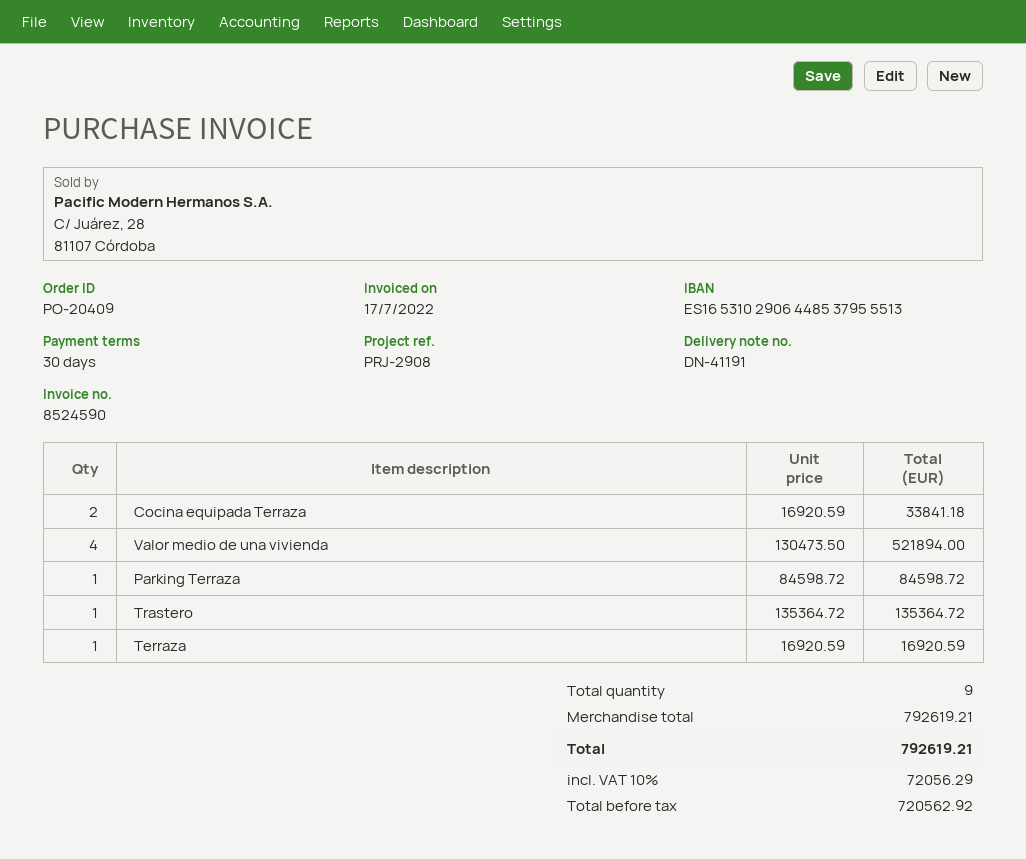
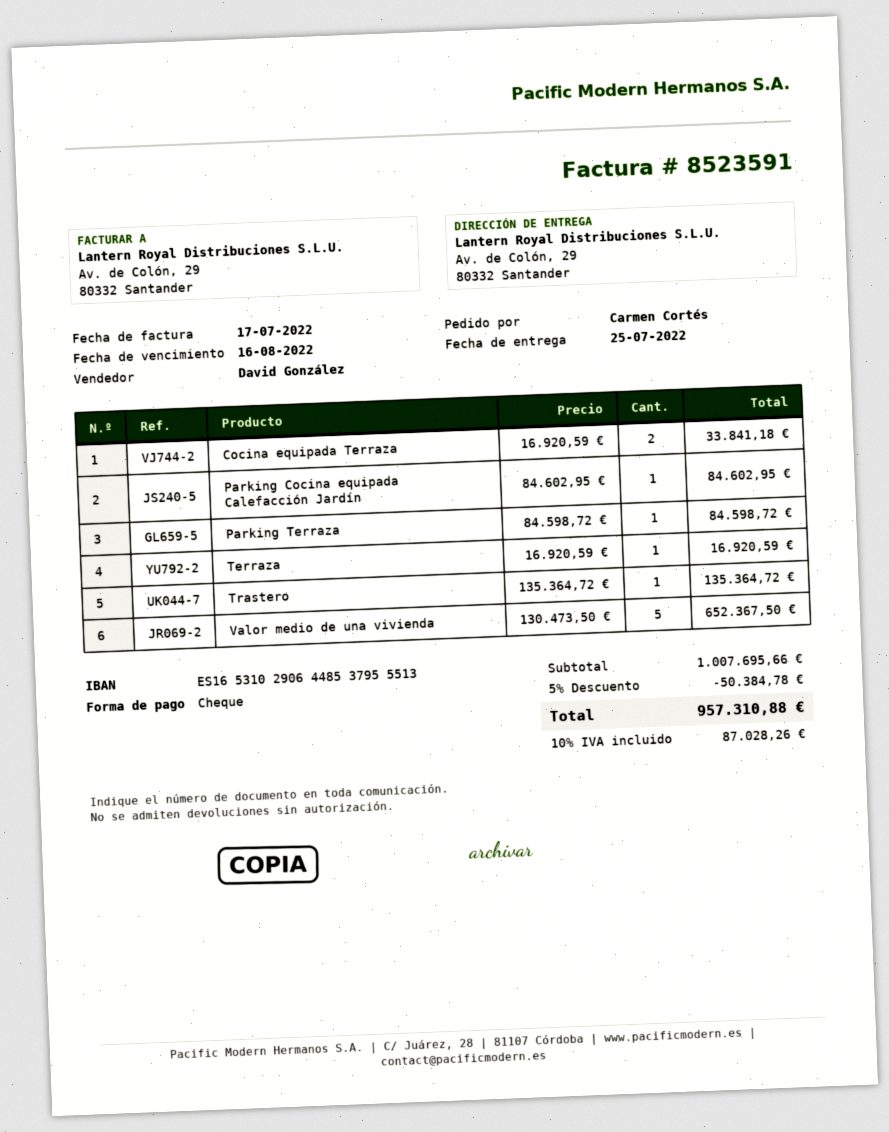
invoice number: 8524590 -> 8523591
Valor medio de una vivienda: 4 x 130473.50 = 521894.00 -> 5 x 130473.50 = 652367.50
Parking Cocina equipada Calefacción Jardín: none -> 1 x 84602.95 = 84602.95
subtotal: 792619.21 -> 1007695.66
discount: none -> 5% = 50384.78
tax: 10% = 72056.29 -> 10% = 87028.26
total: 792619.21 -> 957310.88

